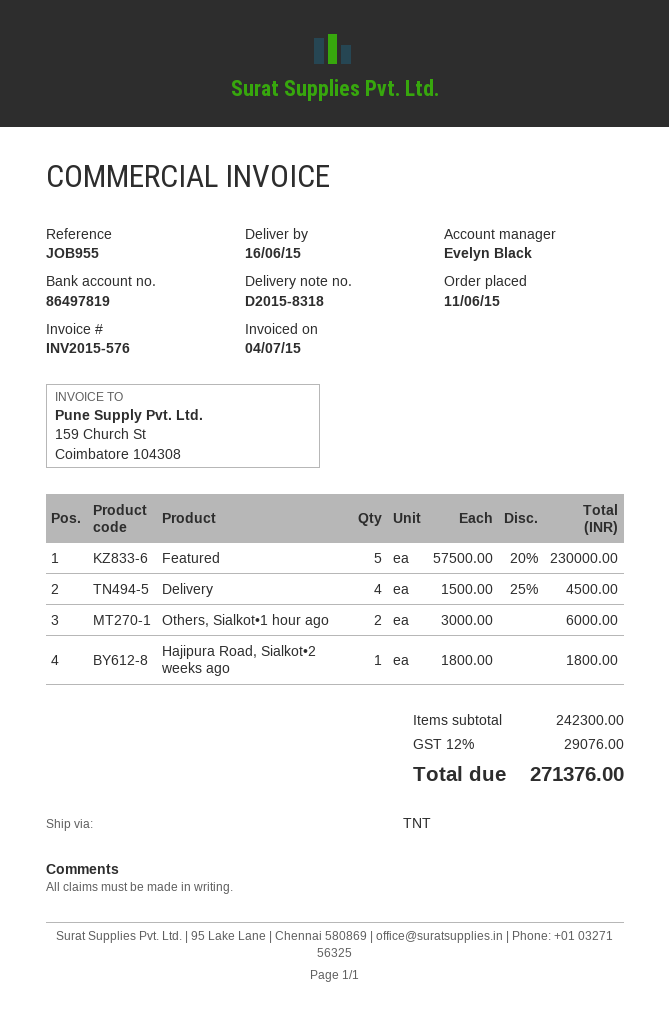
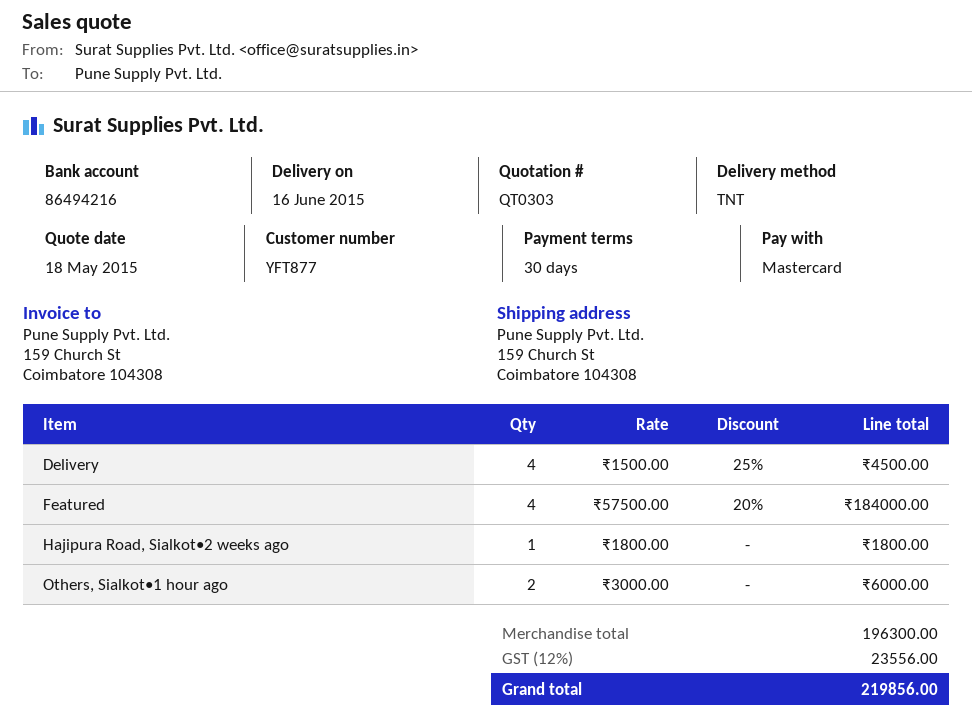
bank account: 86497819 -> 86494216
Featured: 5 x 57500.00 - 20% = 230000.00 -> 4 x 57500.00 - 20% = 184000.00
subtotal: 242300.00 -> 196300.00
tax: 12% = 29076.00 -> 12% = 23556.00
total: 271376.00 -> 219856.00

